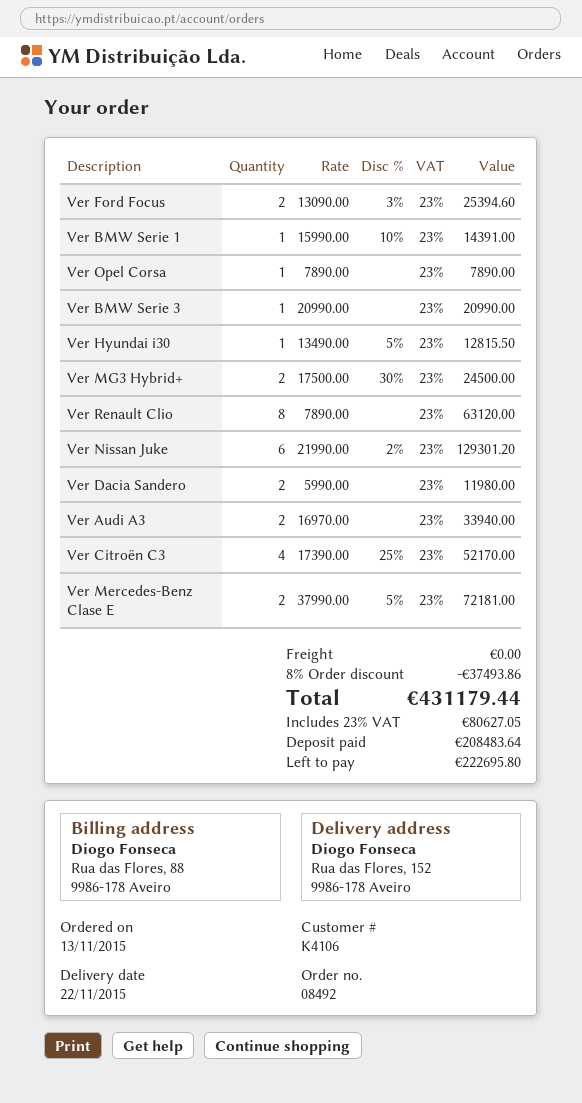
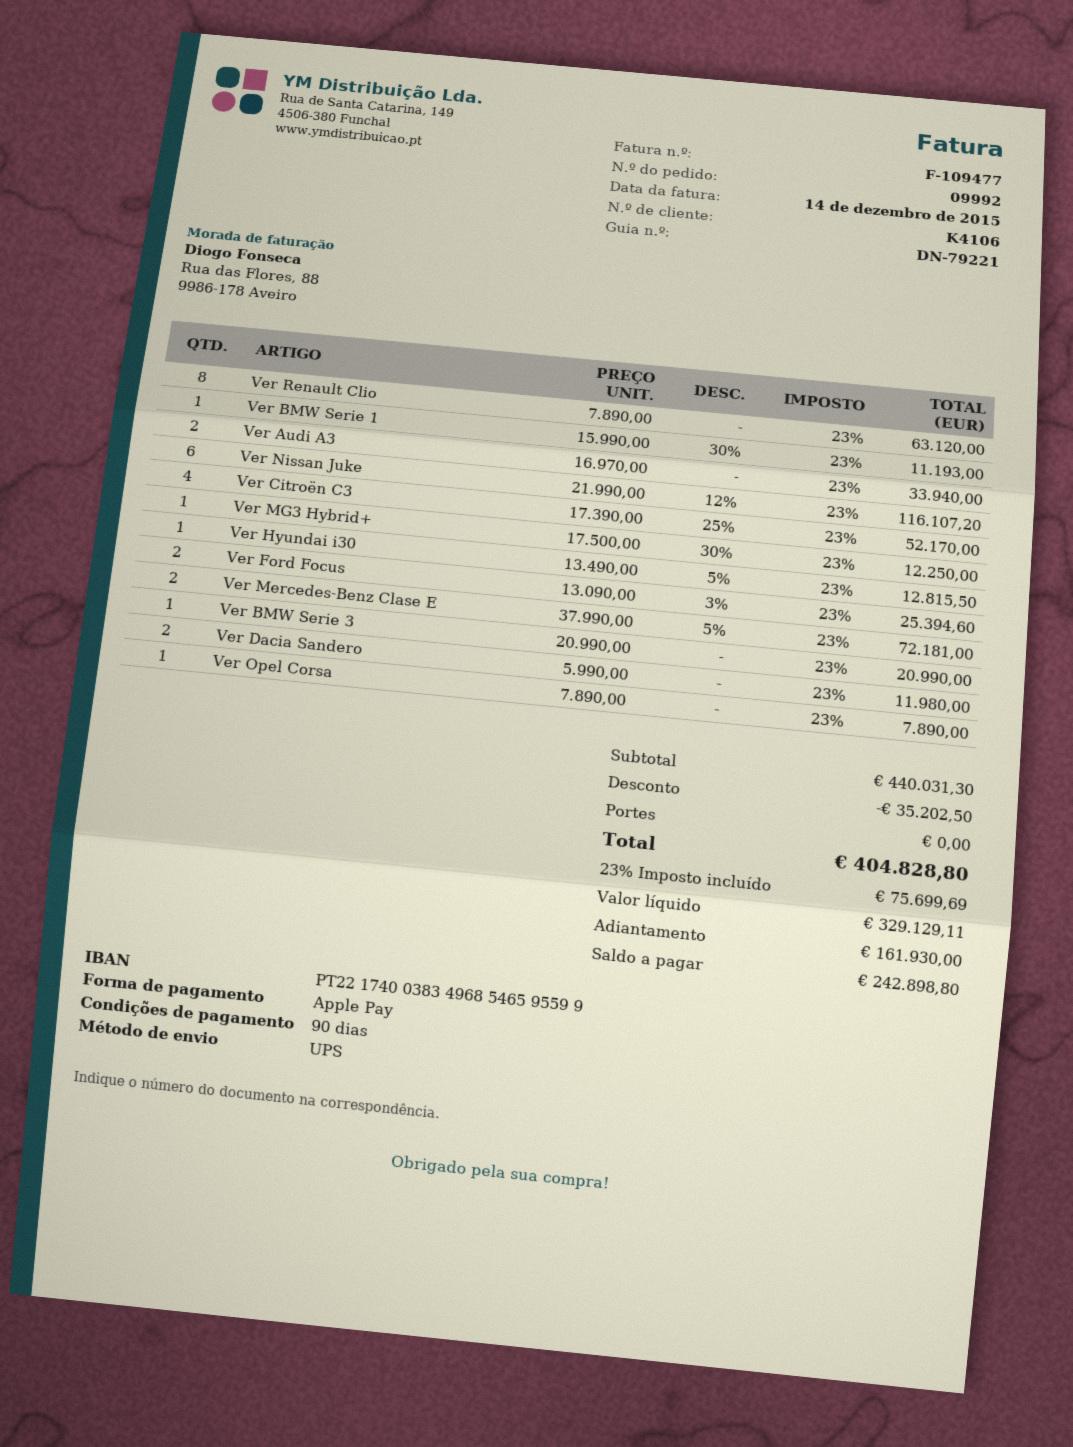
order number: 08492 -> 09992
Ver BMW Serie 1: 1 x 15990.00 - 10% = 14391.00 -> 1 x 15990.00 - 30% = 11193.00
Ver MG3 Hybrid+: 2 x 17500.00 - 30% = 24500.00 -> 1 x 17500.00 - 30% = 12250.00
Ver Nissan Juke: 6 x 21990.00 - 2% = 129301.20 -> 6 x 21990.00 - 12% = 116107.20
discount: 37493.86 -> 35202.50
tax: 23% = 80627.05 -> 23% = 75699.69
total: 431179.44 -> 404828.80
deposit: 208483.64 -> 161930.00
balance: 222695.80 -> 242898.80

